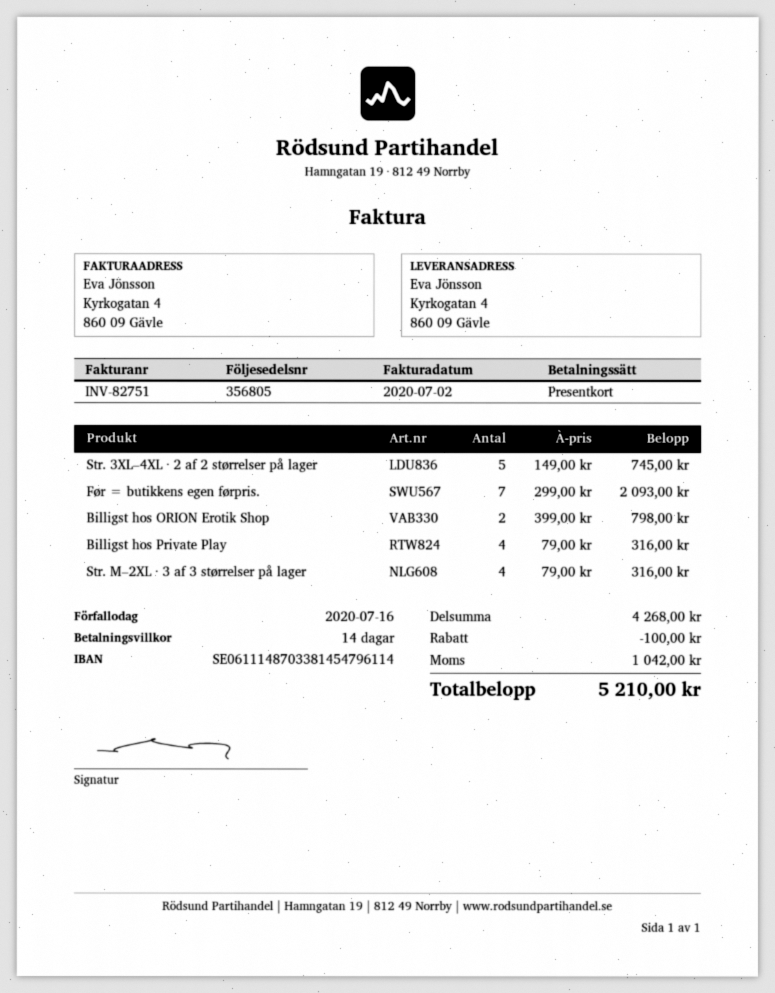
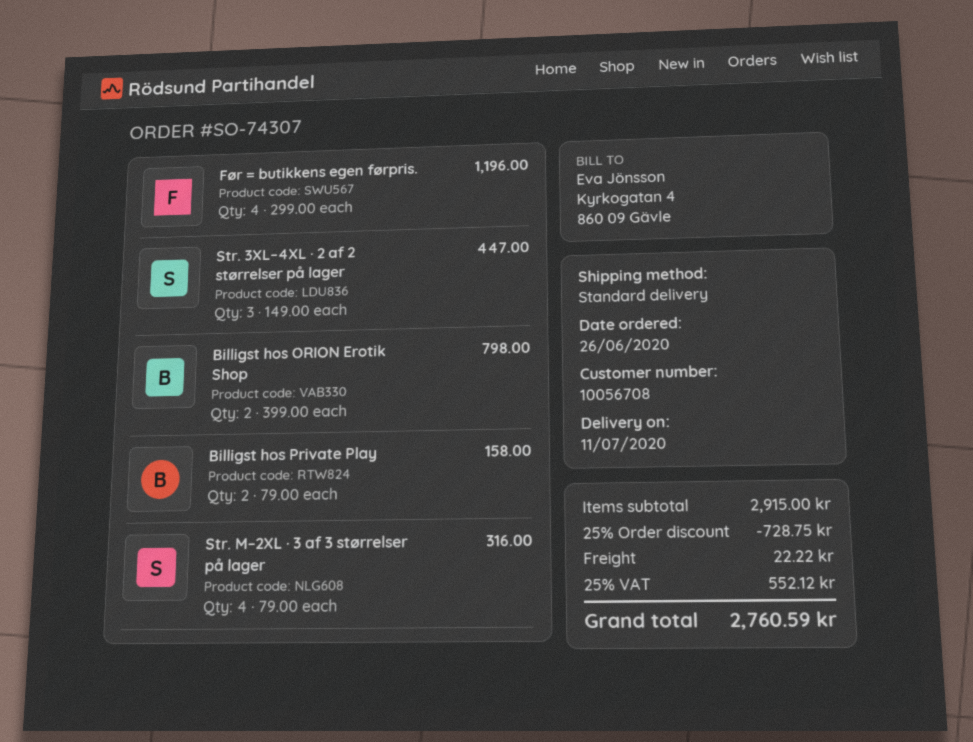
Str. 3XL–4XL · 2 af 2 størrelser på lager: 5 x 149.00 = 745.00 -> 3 x 149.00 = 447.00
Før = butikkens egen førpris.: 7 x 299.00 = 2093.00 -> 4 x 299.00 = 1196.00
Billigst hos Private Play: 4 x 79.00 = 316.00 -> 2 x 79.00 = 158.00
subtotal: 4268.00 -> 2915.00
discount: 100.00 -> 728.75
shipping: none -> 22.22
tax: 1042.00 -> 552.12
total: 5210.00 -> 2760.59

